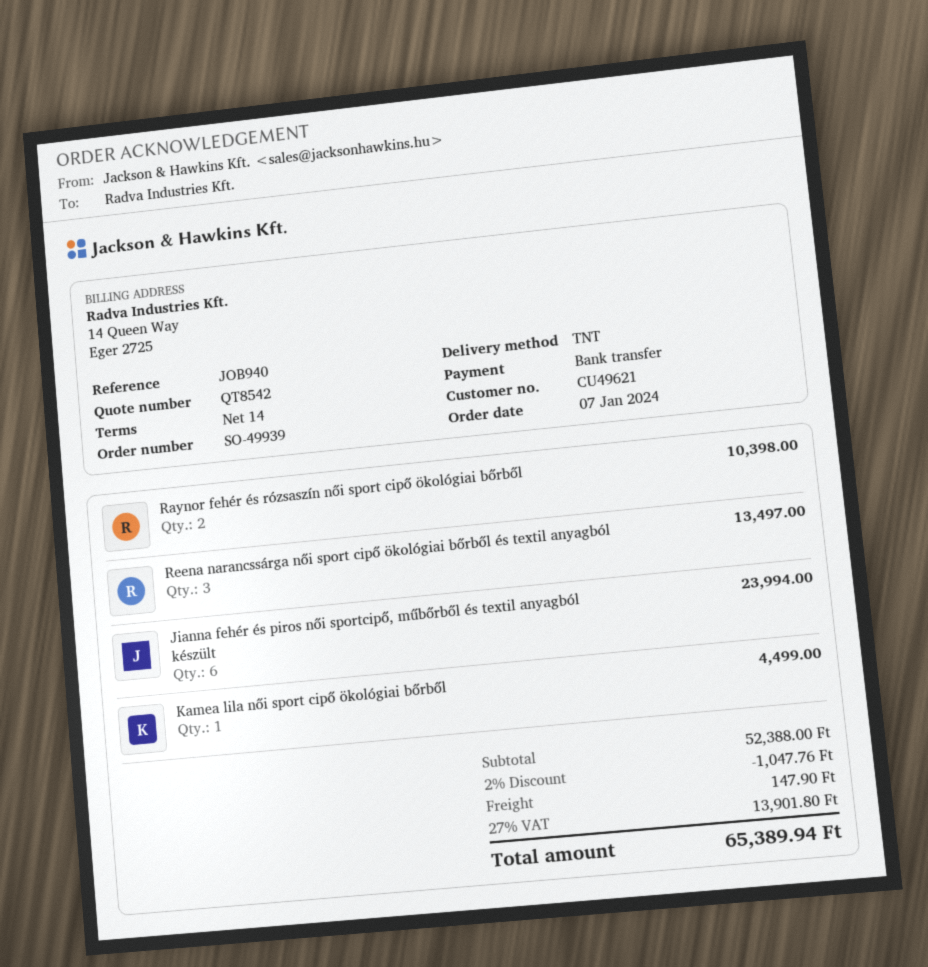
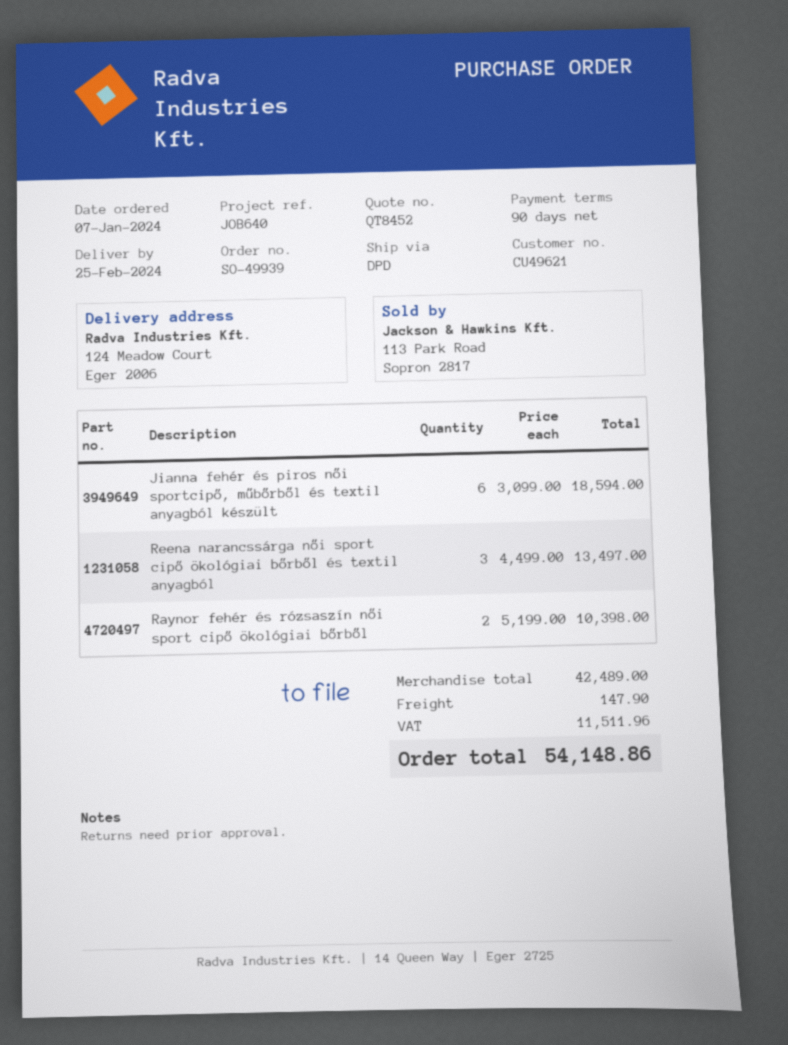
quote number: QT8542 -> QT8452
payment terms: 14 days -> 90 days
reference: JOB940 -> JOB640
shipping method: TNT -> DPD
Jianna fehér és piros női sportcipő, műbőrből és textil anyagból készült: 6 for 23994.00 -> 6 for 18594.00
Kamea lila női sport cipő ökológiai bőrből: 1 for 4499.00 -> none
subtotal: 52388.00 -> 42489.00
discount: 2% = 1047.76 -> none
tax: 13901.80 -> 11511.96
total: 65389.94 -> 54148.86

